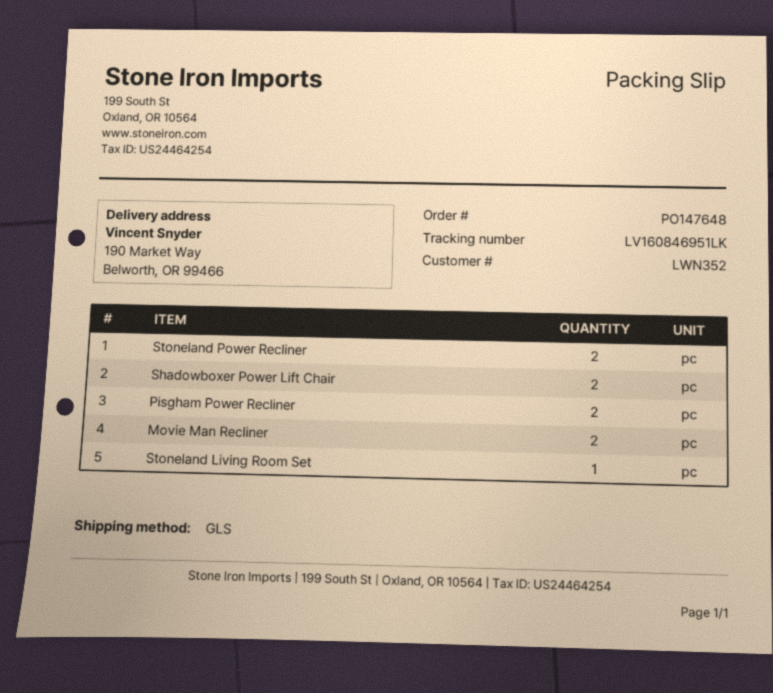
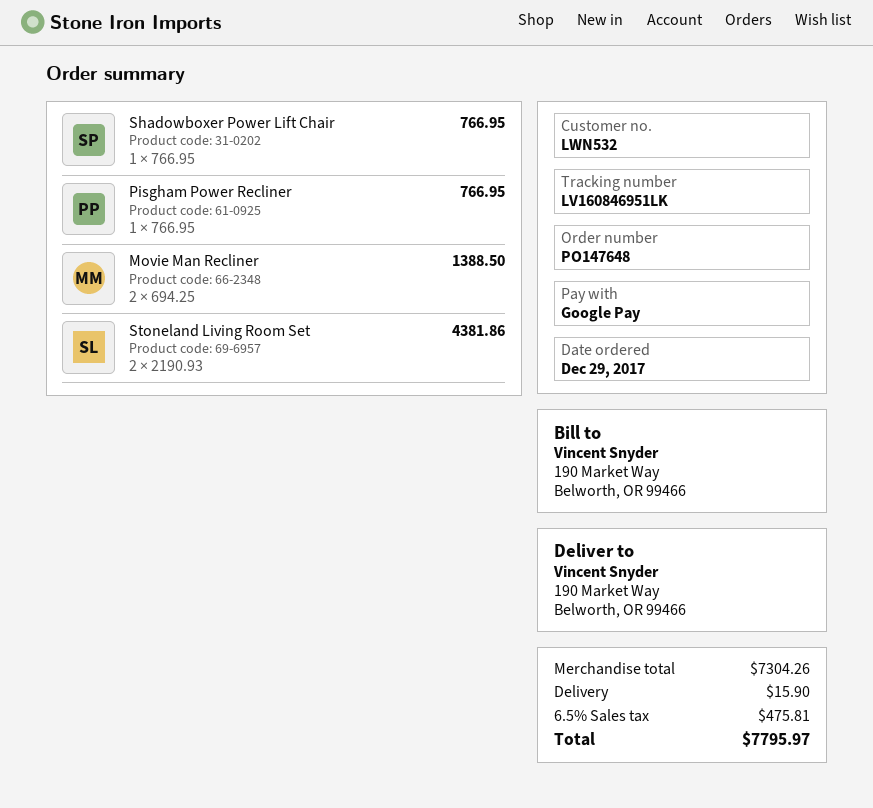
customer number: LWN352 -> LWN532
Stoneland Power Recliner: 2 -> none
Shadowboxer Power Lift Chair: 2 -> 1
Pisgham Power Recliner: 2 -> 1
Stoneland Living Room Set: 1 -> 2

